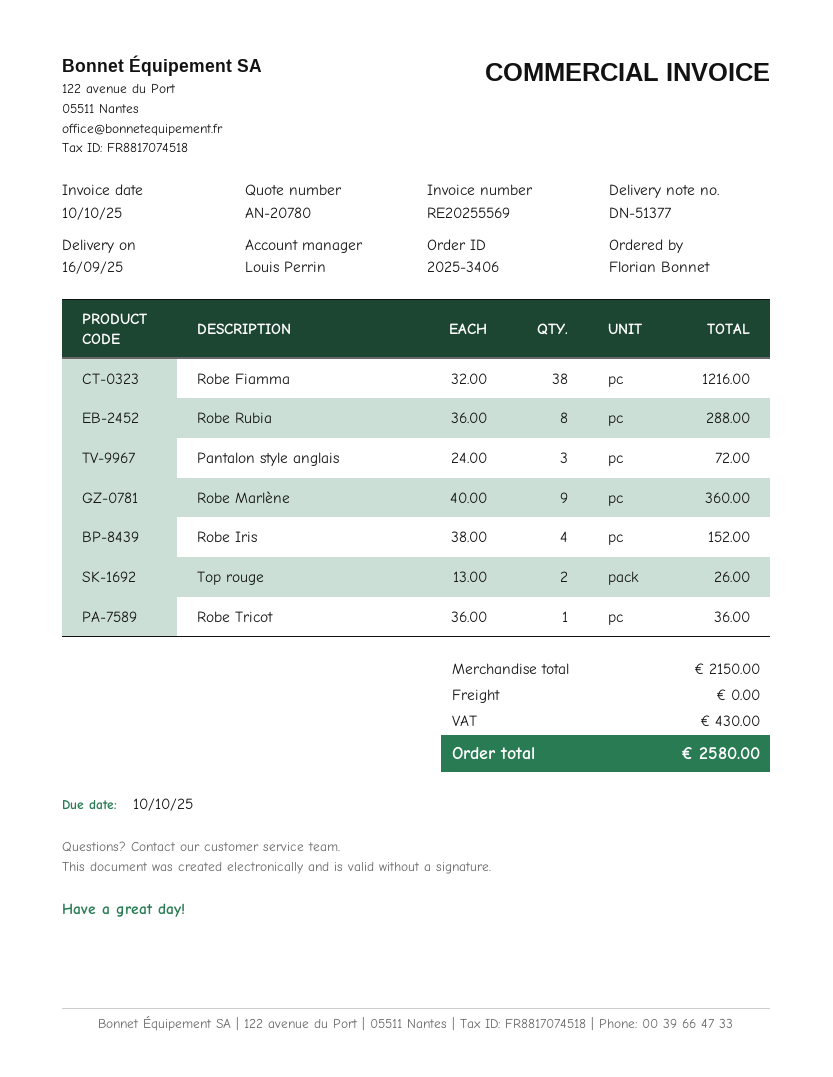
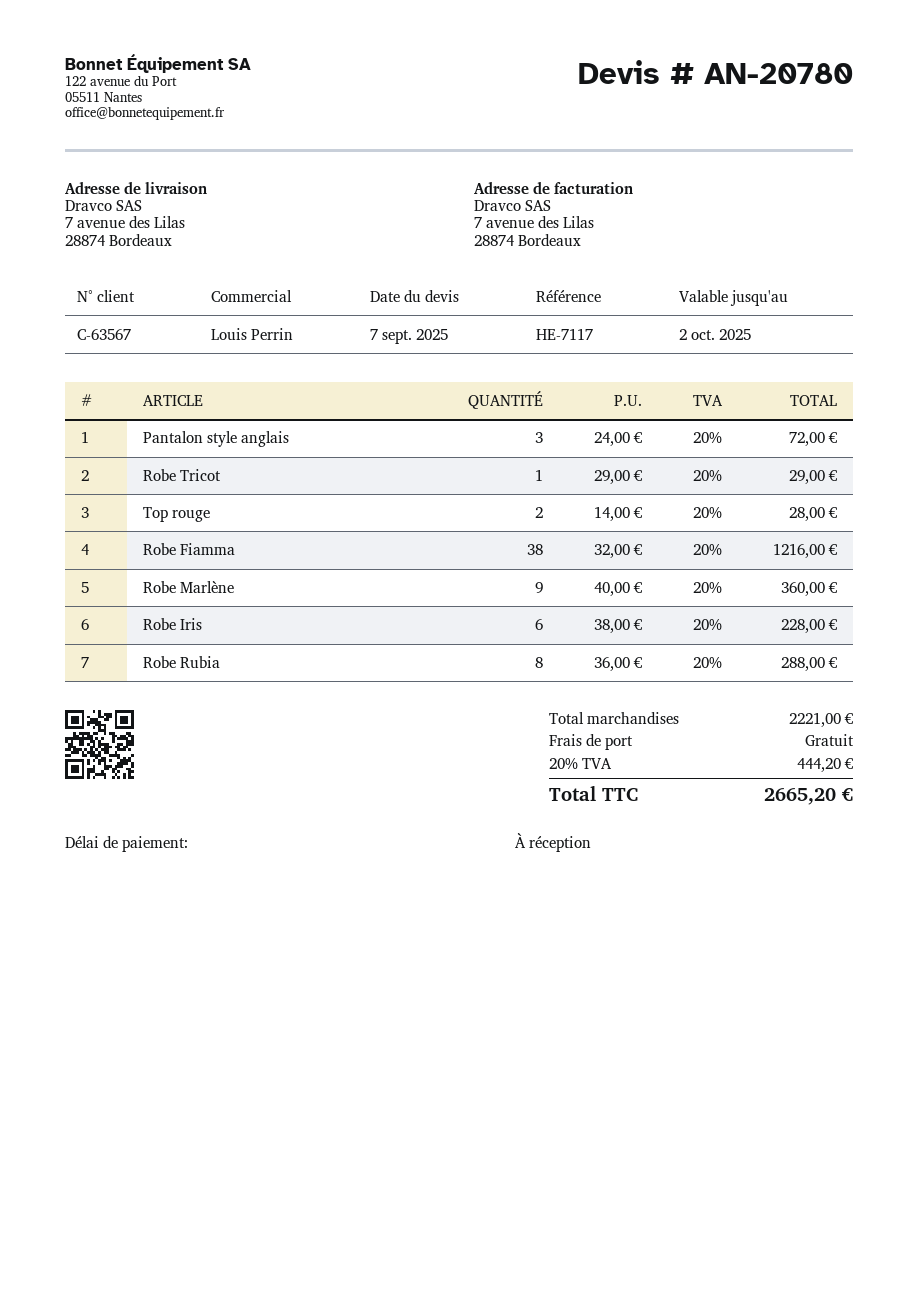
Robe Iris: 4 x 38.00 = 152.00 -> 6 x 38.00 = 228.00
Top rouge: 2 x 13.00 = 26.00 -> 2 x 14.00 = 28.00
Robe Tricot: 1 x 36.00 = 36.00 -> 1 x 29.00 = 29.00
subtotal: 2150.00 -> 2221.00
tax: 430.00 -> 444.20
total: 2580.00 -> 2665.20

